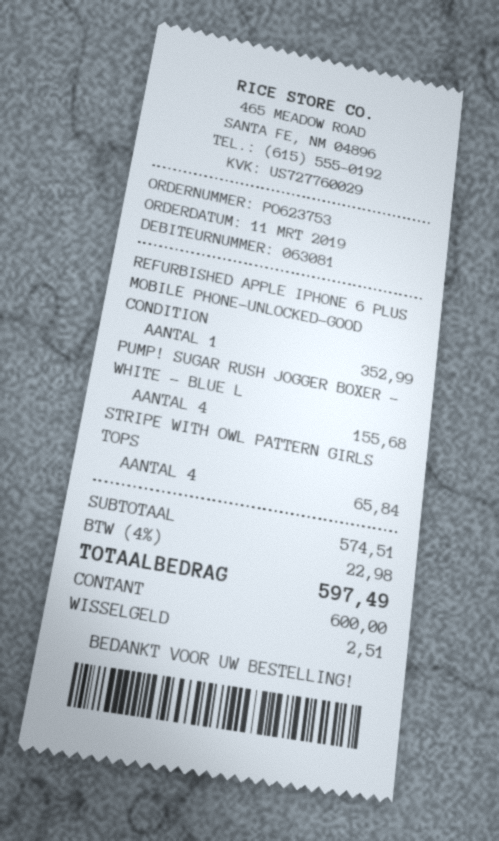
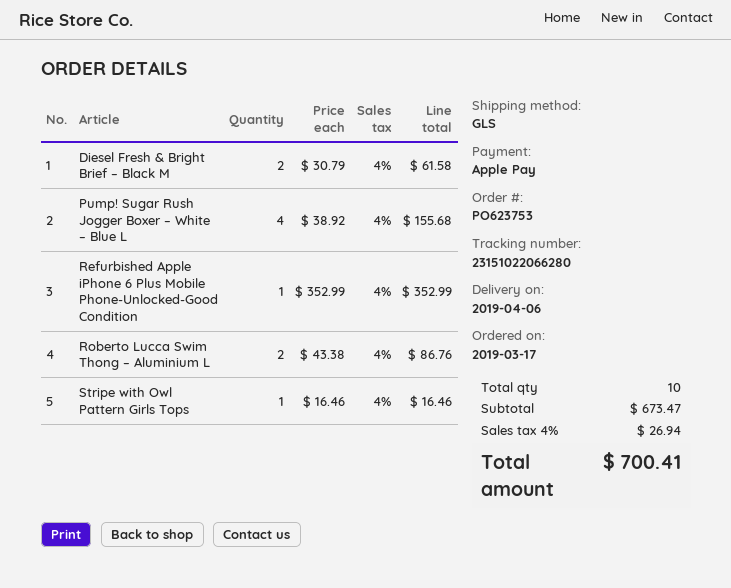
order date: 2019-03-11 -> 2019-03-17
payment method: cash -> Apple Pay
STRIPE WITH OWL PATTERN GIRLS TOPS: 4 for 65.84 -> 1 for 16.46
Diesel Fresh & Bright Brief – Black M: none -> 2 for 61.58
Roberto Lucca Swim Thong – Aluminium L: none -> 2 for 86.76
subtotal: 574.51 -> 673.47
tax: 4% = 22.98 -> 4% = 26.94
total: 597.49 -> 700.41

